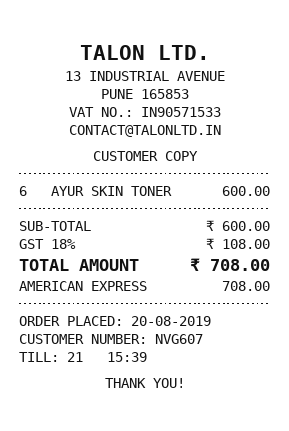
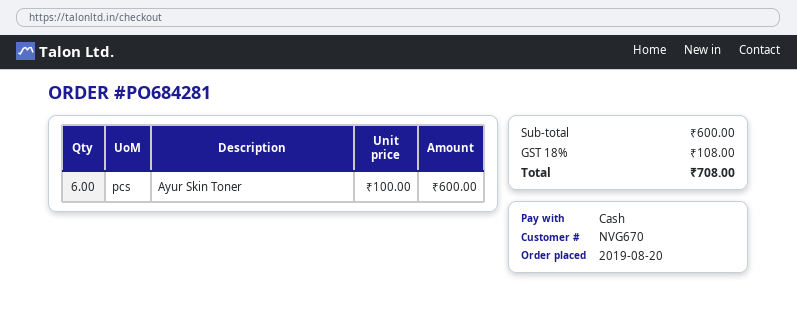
customer number: NVG607 -> NVG670
payment method: American Express -> cash

